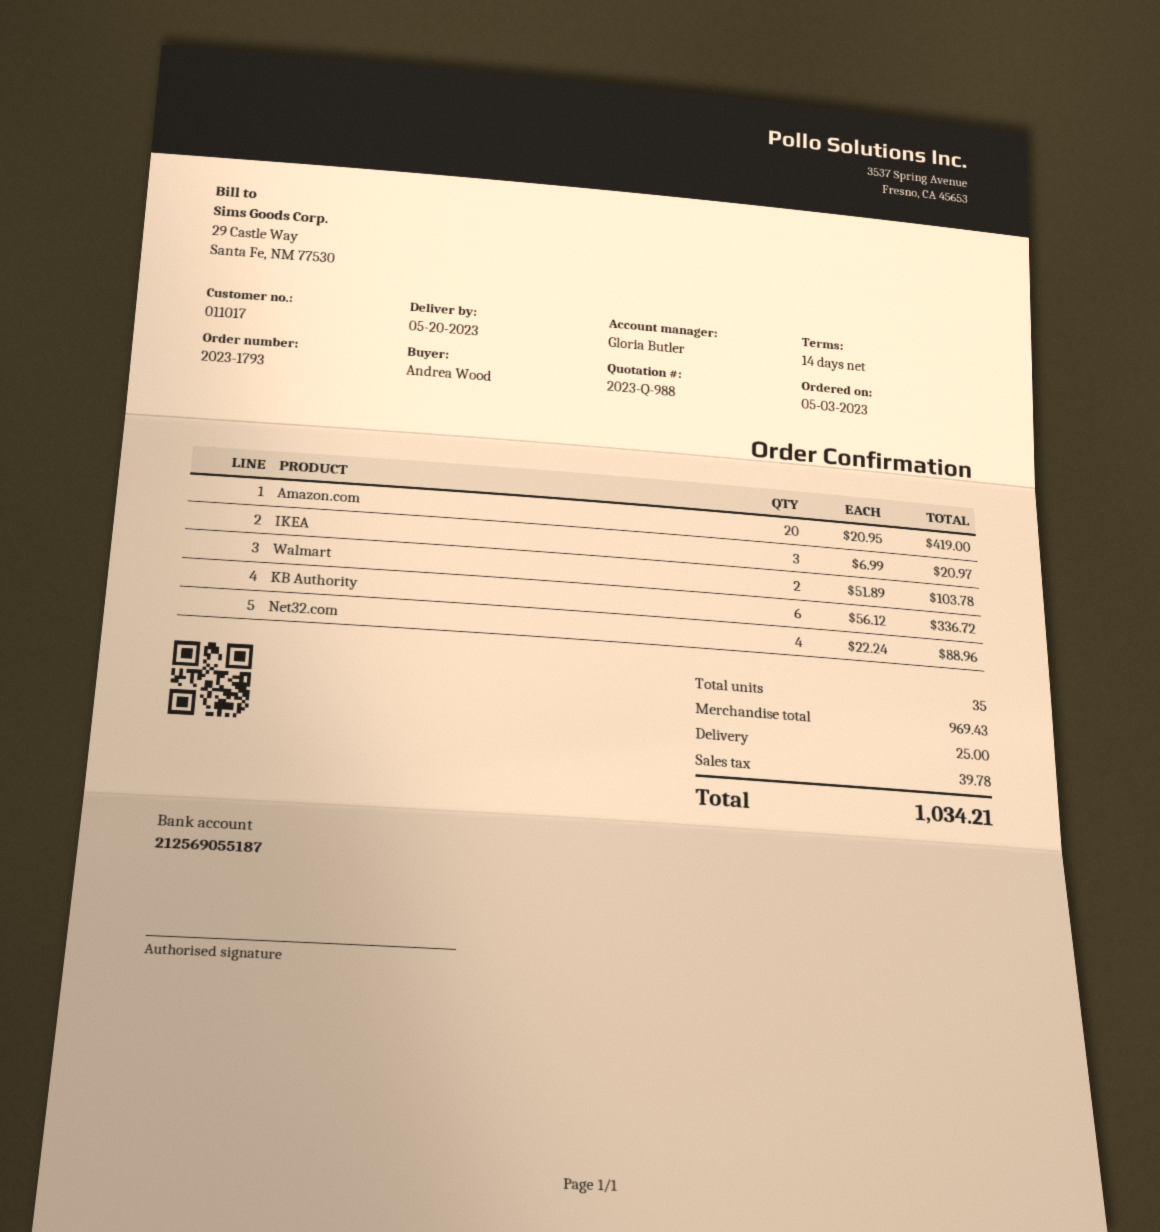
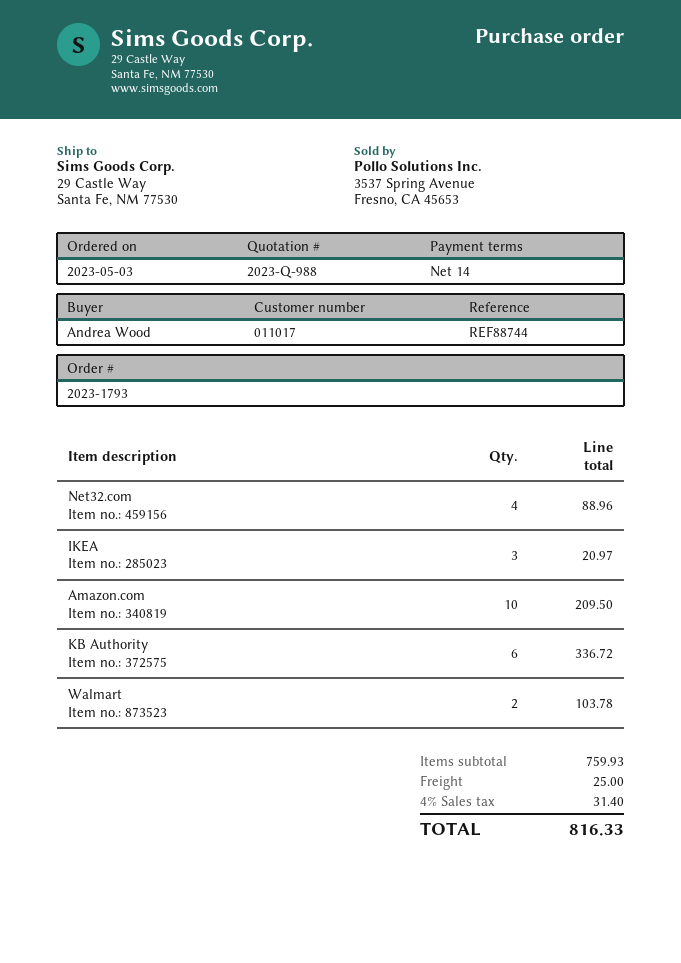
Amazon.com: 20 for 419.00 -> 10 for 209.50
subtotal: 969.43 -> 759.93
tax: 39.78 -> 31.40
total: 1034.21 -> 816.33

